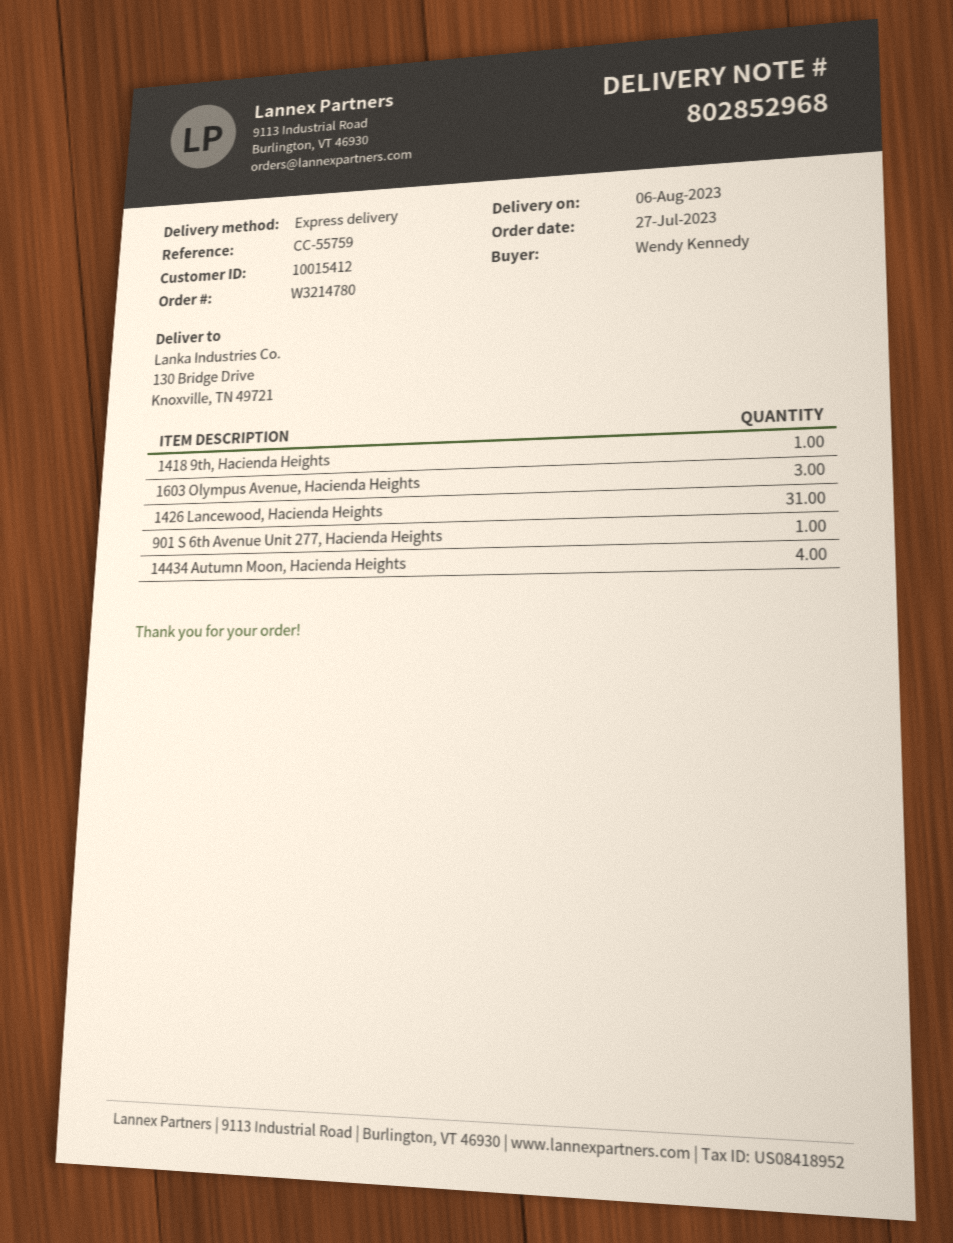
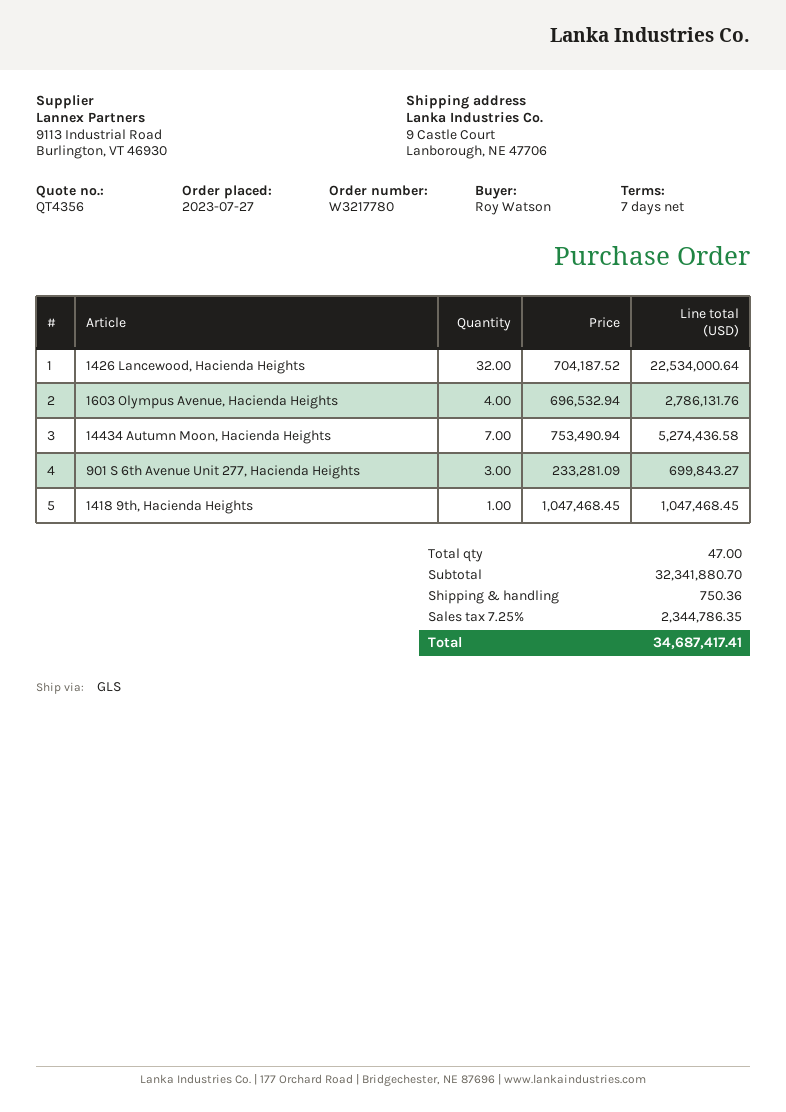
order number: W3214780 -> W3217780
ordered by: Wendy Kennedy -> Roy Watson
shipping method: express -> GLS
ship to: 130 Bridge Drive, Knoxville, TN 49721 -> 9 Castle Court, Lanborough, NE 47706
1603 Olympus Avenue, Hacienda Heights: 3 -> 4
1426 Lancewood, Hacienda Heights: 31 -> 32
901 S 6th Avenue Unit 277, Hacienda Heights: 1 -> 3
14434 Autumn Moon, Hacienda Heights: 4 -> 7

